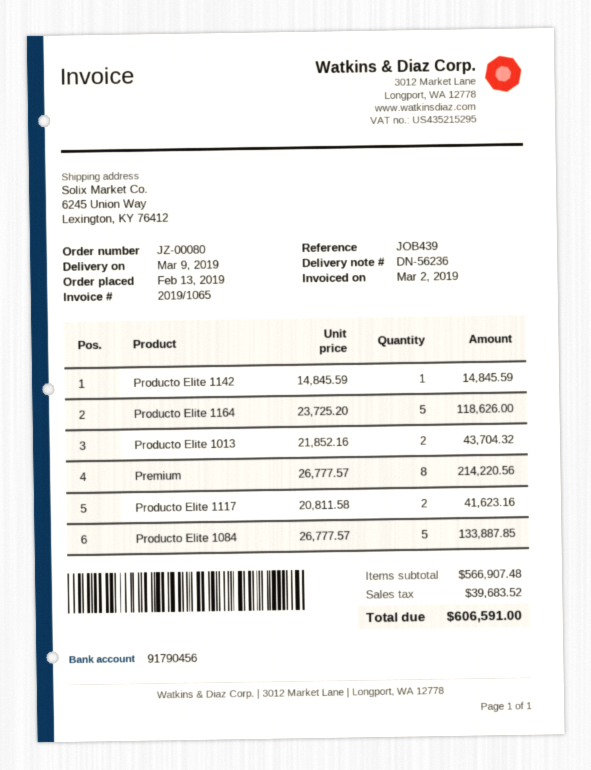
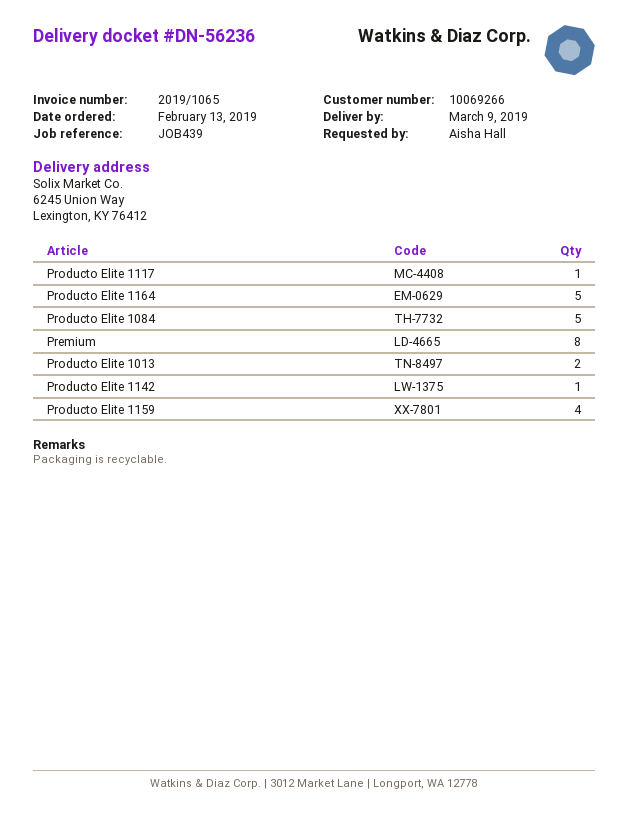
Producto Elite 1117: 2 -> 1
Producto Elite 1159: none -> 4

